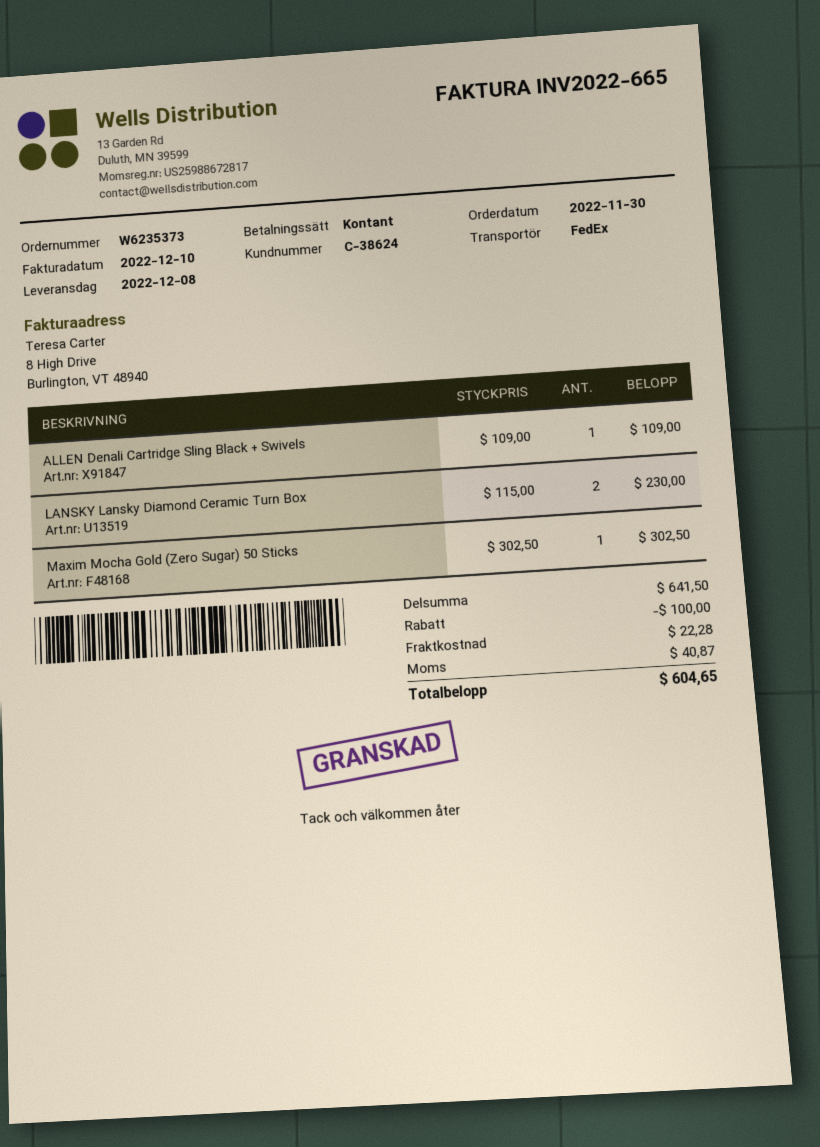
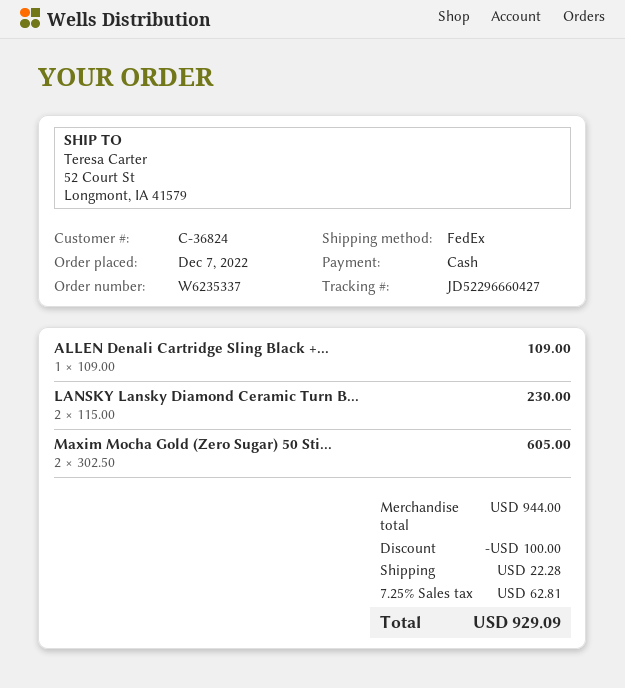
order number: W6235373 -> W6235337
order date: 2022-11-30 -> 2022-12-07
customer number: C-38624 -> C-36824
Maxim Mocha Gold (Zero Sugar) 50 Sticks: 1 x 302.50 = 302.50 -> 2 x 302.50 = 605.00
subtotal: 641.50 -> 944.00
tax: 40.87 -> 62.81
total: 604.65 -> 929.09

